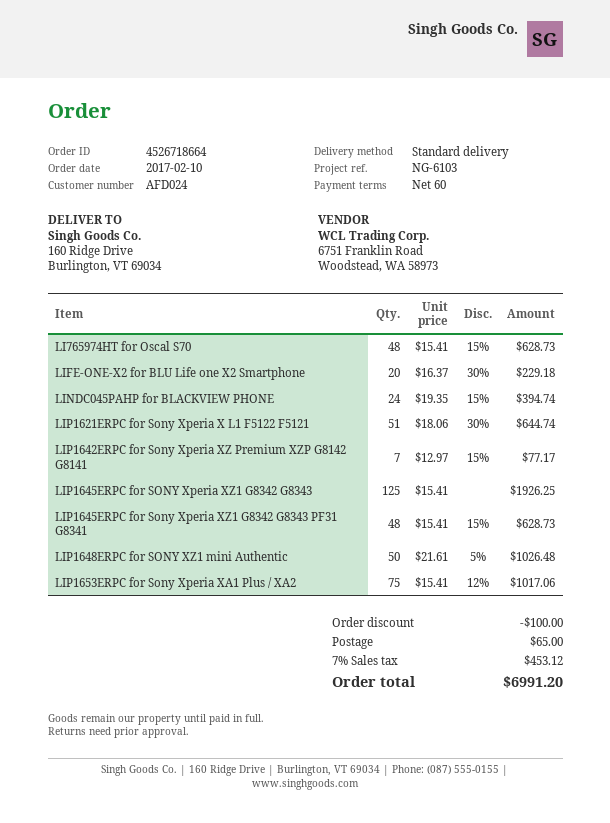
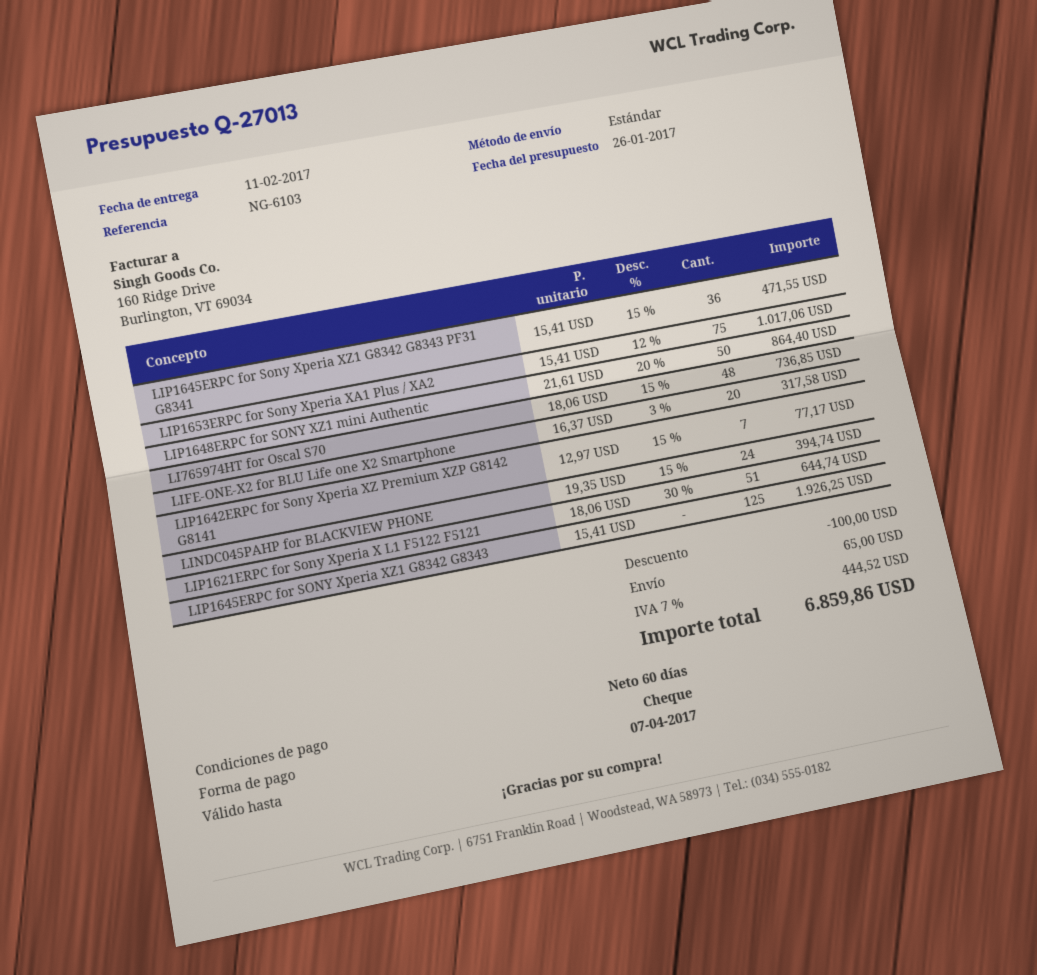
LI765974HT for Oscal S70: 48 x 15.41 - 15% = 628.73 -> 48 x 18.06 - 15% = 736.85
LIFE-ONE-X2 for BLU Life one X2 Smartphone: 20 x 16.37 - 30% = 229.18 -> 20 x 16.37 - 3% = 317.58
LIP1645ERPC for Sony Xperia XZ1 G8342 G8343 PF31 G8341: 48 x 15.41 - 15% = 628.73 -> 36 x 15.41 - 15% = 471.55
LIP1648ERPC for SONY XZ1 mini Authentic: 50 x 21.61 - 5% = 1026.48 -> 50 x 21.61 - 20% = 864.40
tax: 7% = 453.12 -> 7% = 444.52
total: 6991.20 -> 6859.86

